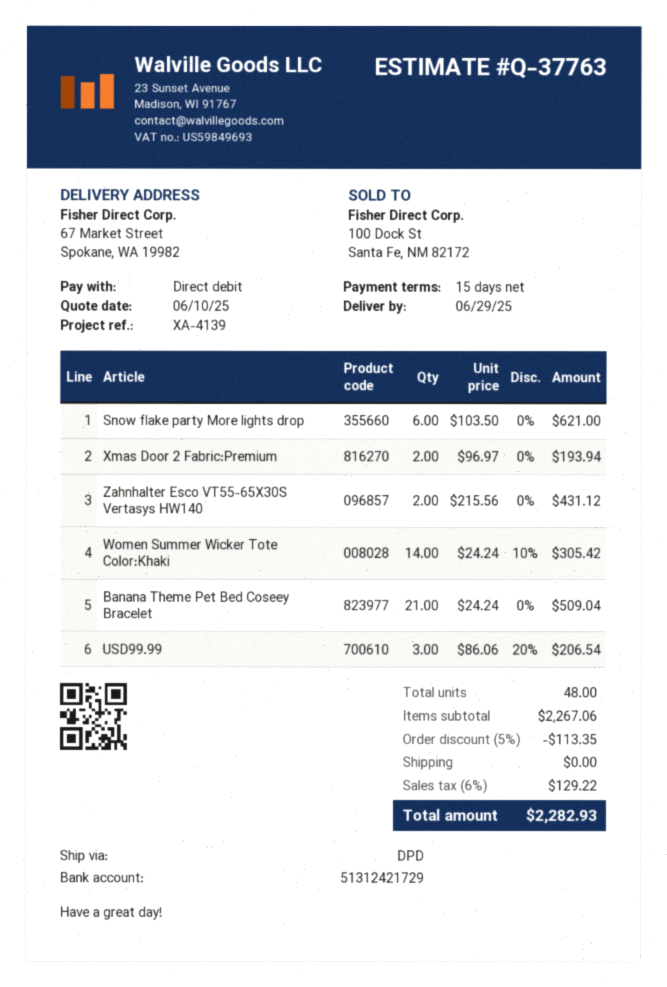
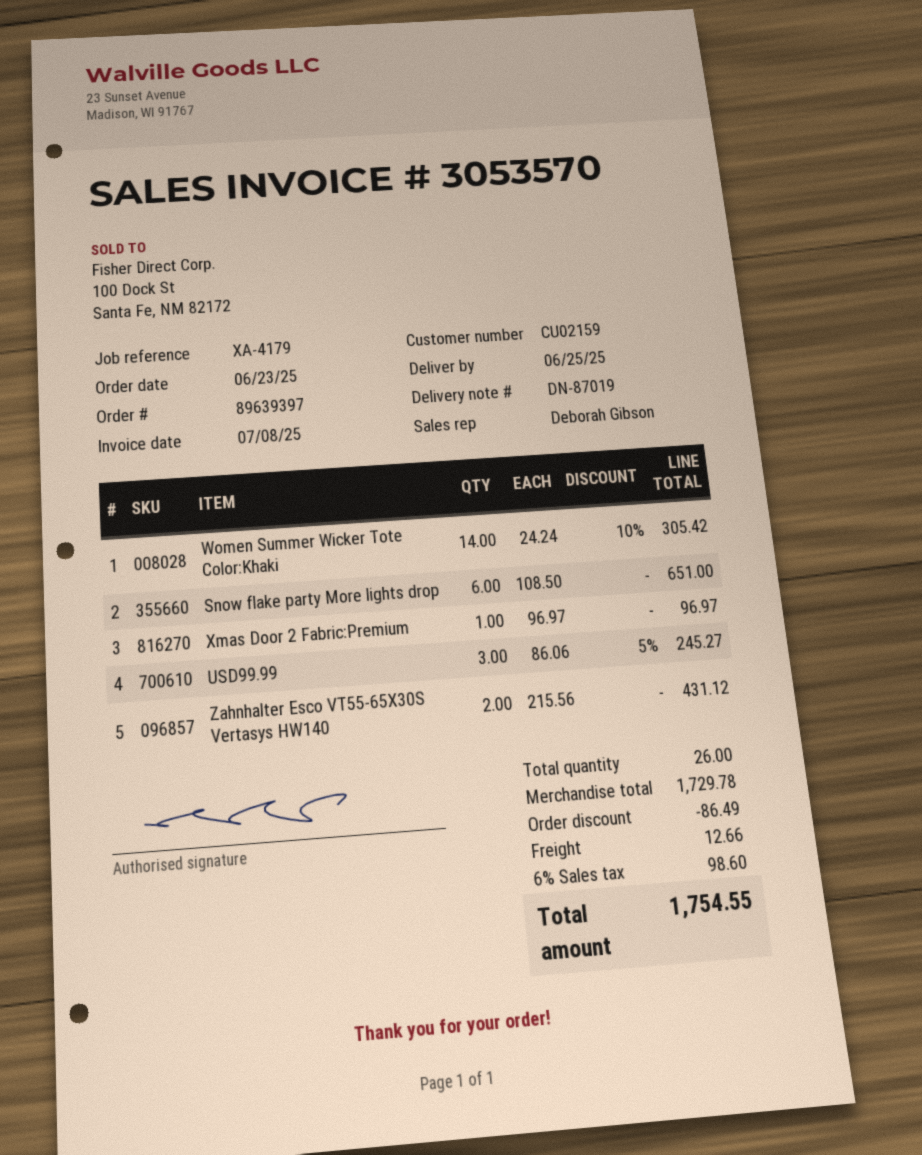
delivery date: 2025-06-29 -> 2025-06-25
reference: XA-4139 -> XA-4179
Snow flake party More lights drop: 6 x 103.50 = 621.00 -> 6 x 108.50 = 651.00
Xmas Door 2 Fabric:Premium: 2 x 96.97 = 193.94 -> 1 x 96.97 = 96.97
Banana Theme Pet Bed Coseey Bracelet: 21 x 24.24 = 509.04 -> none
USD99.99: 3 x 86.06 - 20% = 206.54 -> 3 x 86.06 - 5% = 245.27
total quantity: 48 -> 26
subtotal: 2267.06 -> 1729.78
discount: 113.35 -> 86.49
shipping: 0.00 -> 12.66
tax: 6% = 129.22 -> 6% = 98.60
total: 2282.93 -> 1754.55

